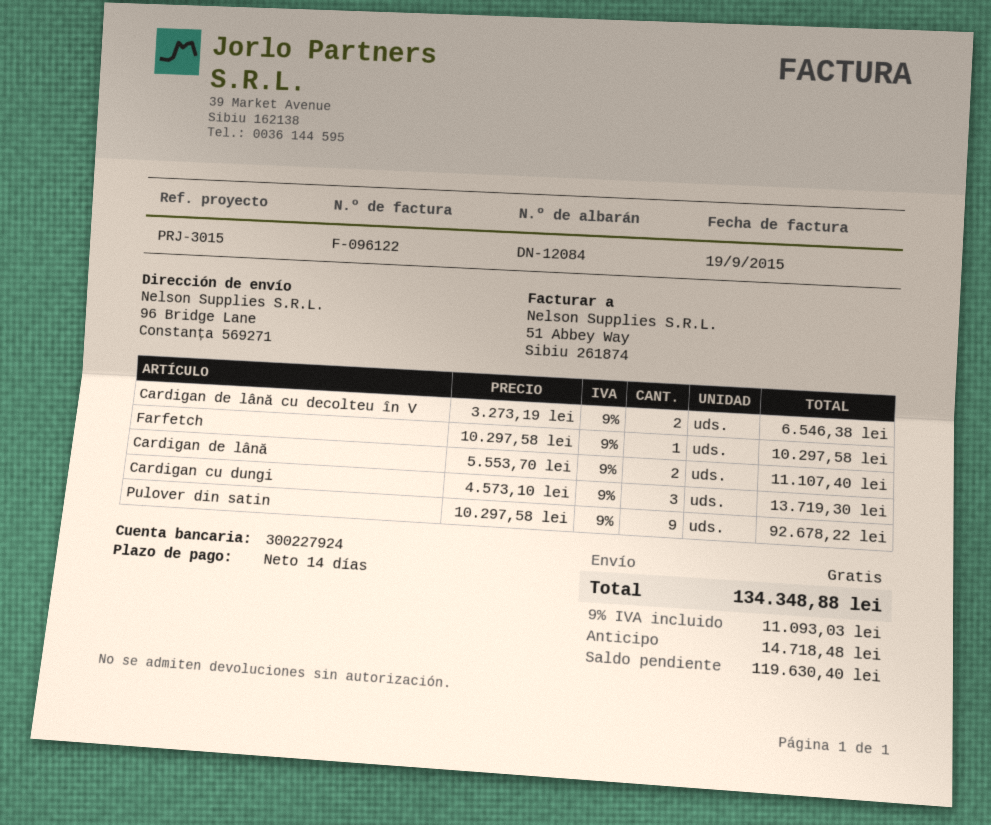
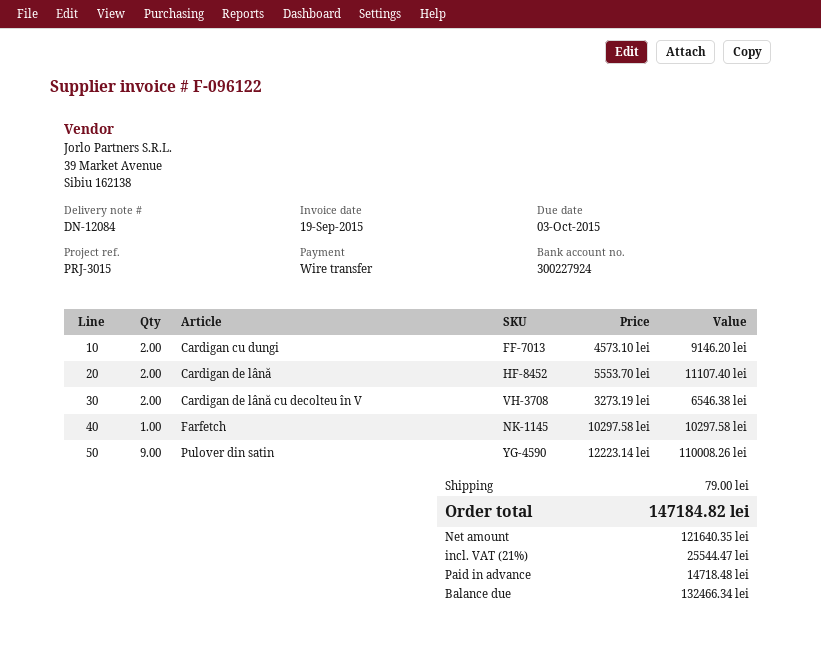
Cardigan cu dungi: 3 x 4573.10 = 13719.30 -> 2 x 4573.10 = 9146.20
Pulover din satin: 9 x 10297.58 = 92678.22 -> 9 x 12223.14 = 110008.26
shipping: 0.00 -> 79.00
tax: 9% = 11093.03 -> 21% = 25544.47
total: 134348.88 -> 147184.82
balance: 119630.40 -> 132466.34

